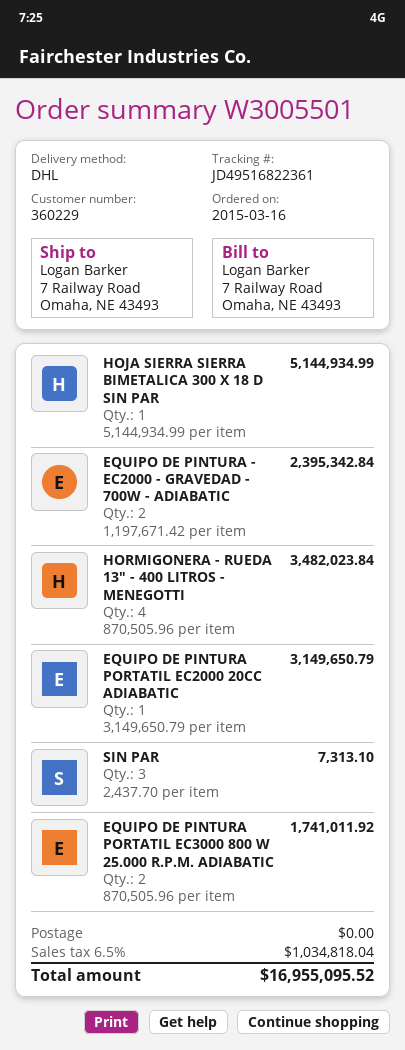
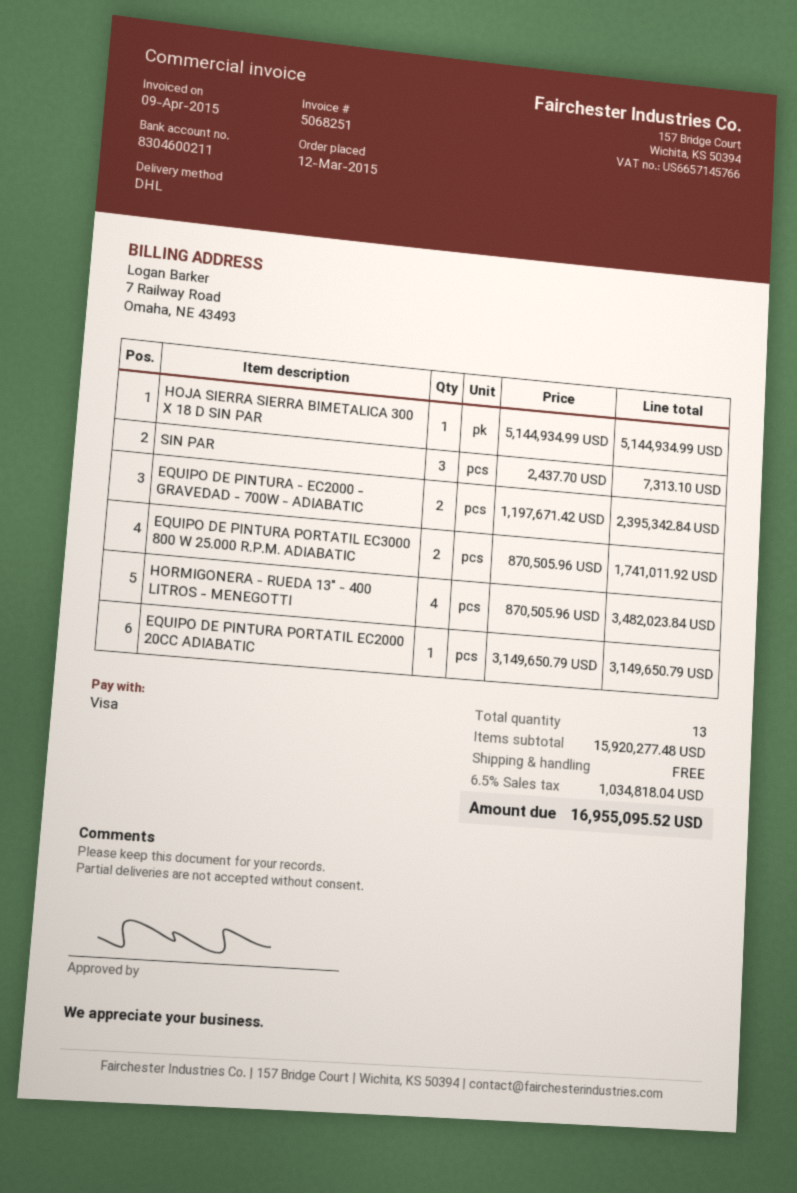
order date: 2015-03-16 -> 2015-03-12

